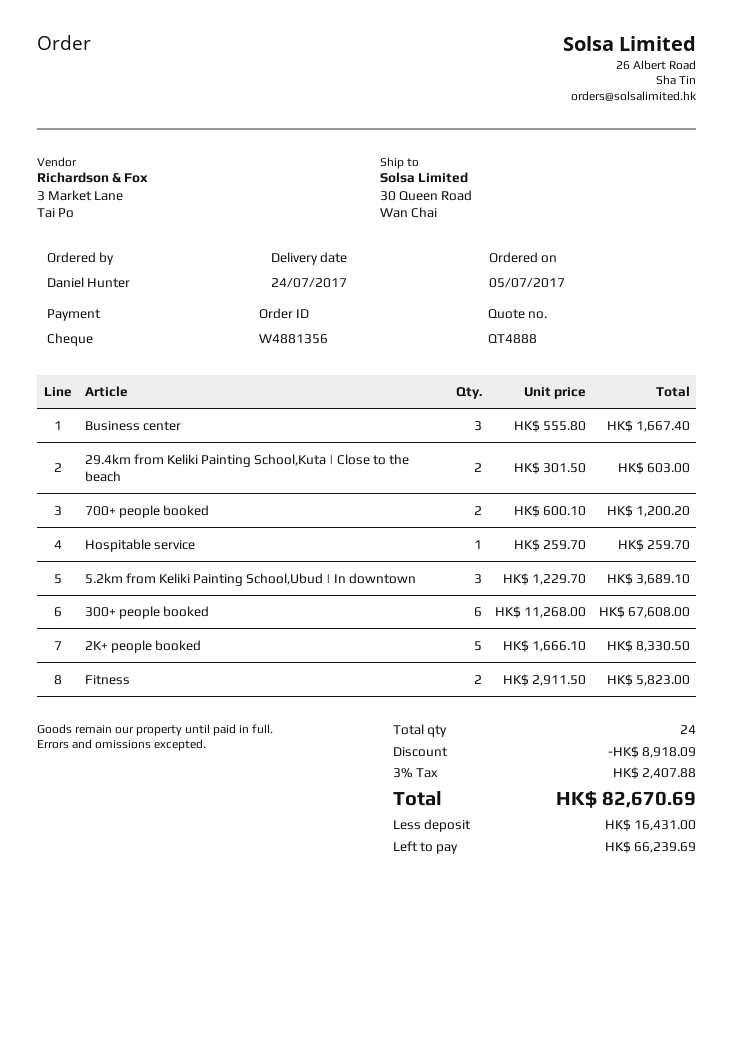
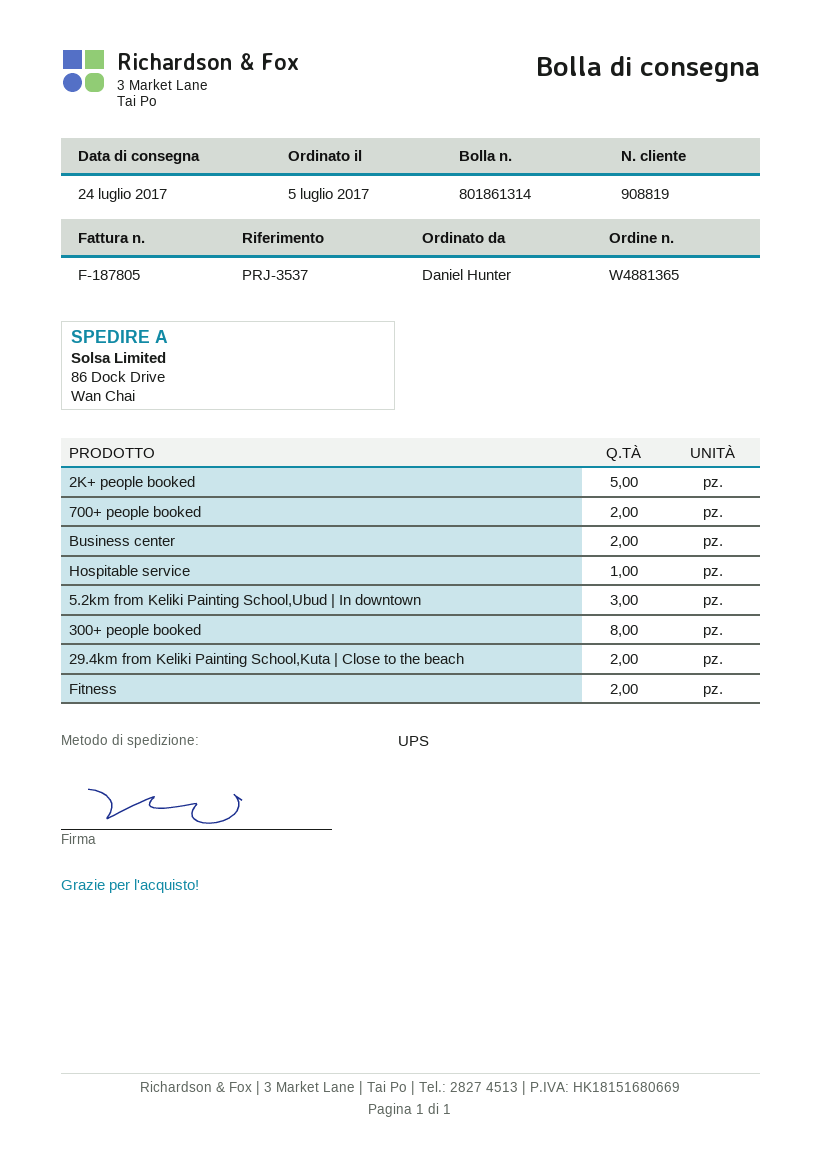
order number: W4881356 -> W4881365
ship to: 30 Queen Road, Wan Chai -> 86 Dock Drive, Wan Chai
Business center: 3 -> 2
300+ people booked: 6 -> 8

